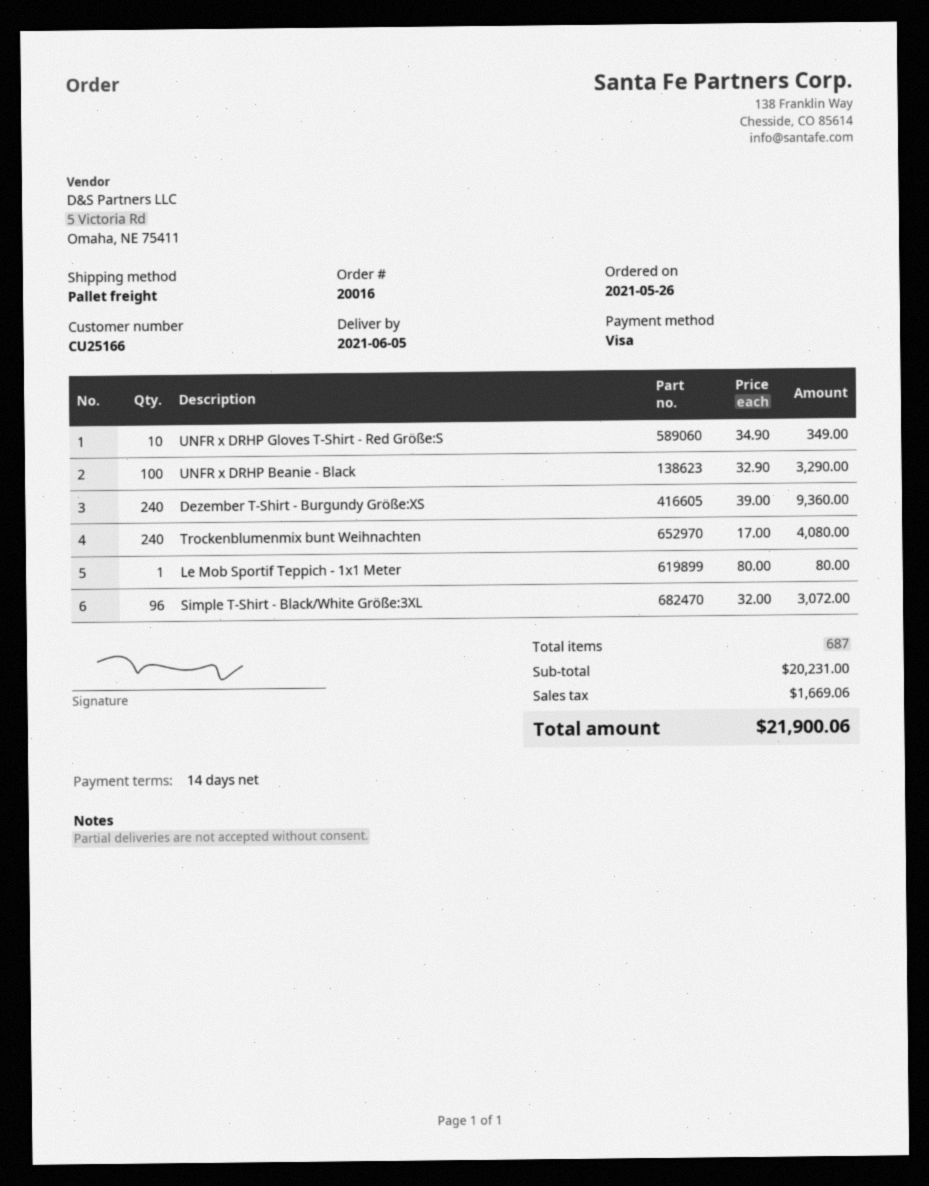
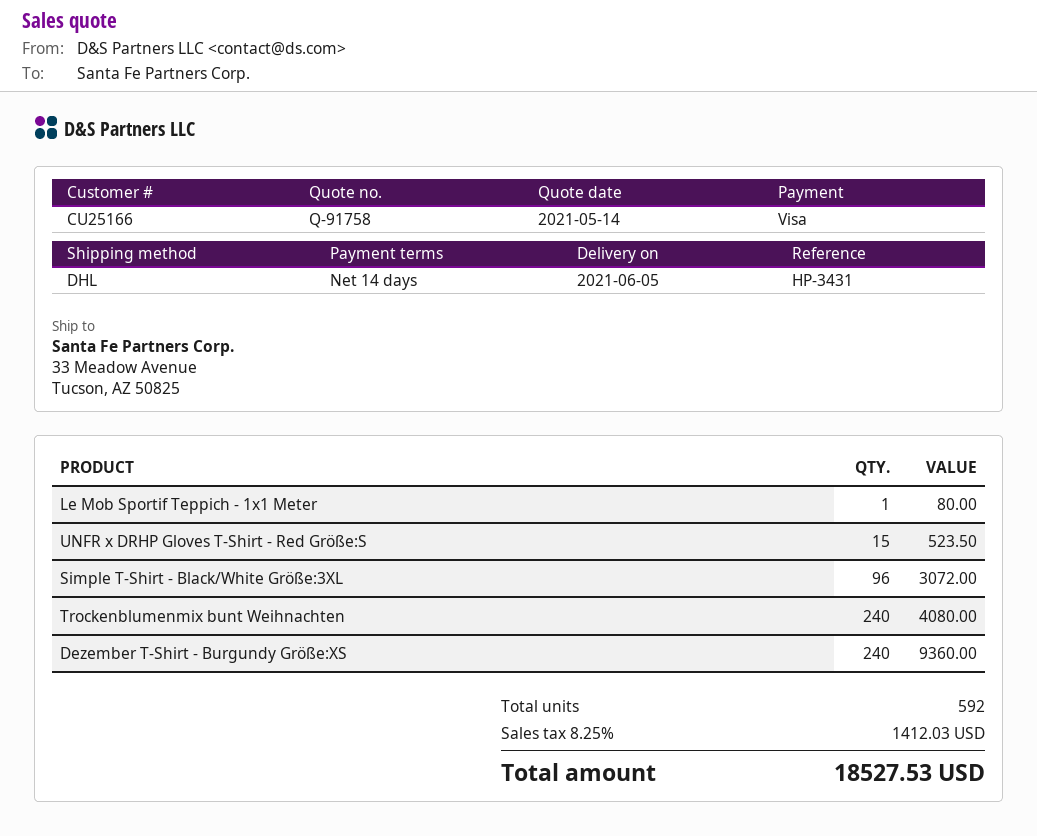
shipping method: pallet freight -> DHL
UNFR x DRHP Gloves T-Shirt - Red Größe:S: 10 for 349.00 -> 15 for 523.50
UNFR x DRHP Beanie - Black: 100 for 3290.00 -> none
total quantity: 687 -> 592
tax: 1669.06 -> 1412.03
total: 21900.06 -> 18527.53

